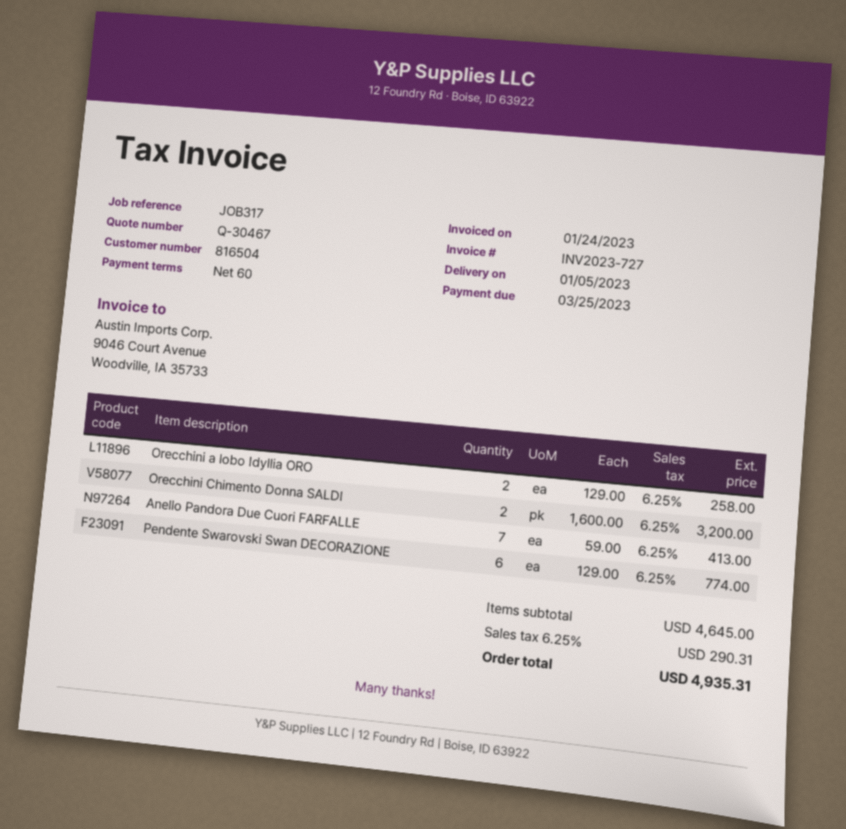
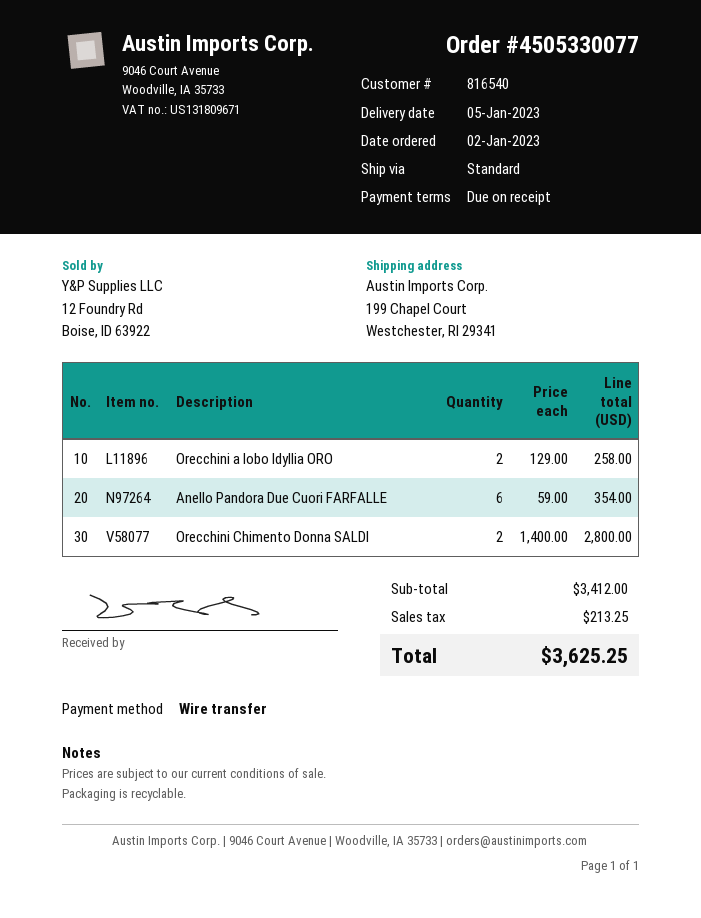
payment terms: 60 days -> on receipt
customer number: 816504 -> 816540
Orecchini Chimento Donna SALDI: 2 x 1600.00 = 3200.00 -> 2 x 1400.00 = 2800.00
Anello Pandora Due Cuori FARFALLE: 7 x 59.00 = 413.00 -> 6 x 59.00 = 354.00
Pendente Swarovski Swan DECORAZIONE: 6 x 129.00 = 774.00 -> none
subtotal: 4645.00 -> 3412.00
tax: 290.31 -> 213.25
total: 4935.31 -> 3625.25

